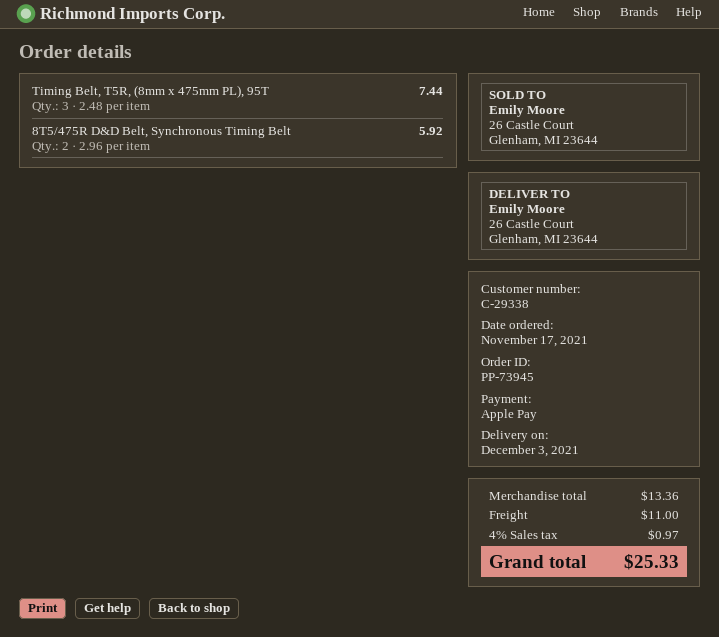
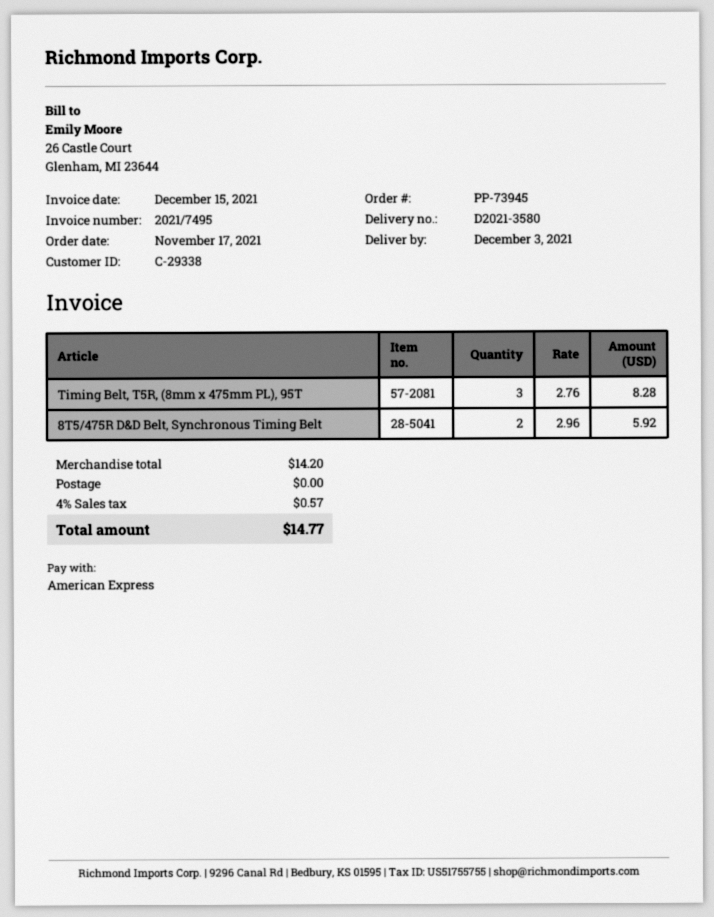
payment method: Apple Pay -> American Express
Timing Belt, T5R, (8mm x 475mm PL), 95T: 3 x 2.48 = 7.44 -> 3 x 2.76 = 8.28
subtotal: 13.36 -> 14.20
shipping: 11.00 -> 0.00
tax: 4% = 0.97 -> 4% = 0.57
total: 25.33 -> 14.77

